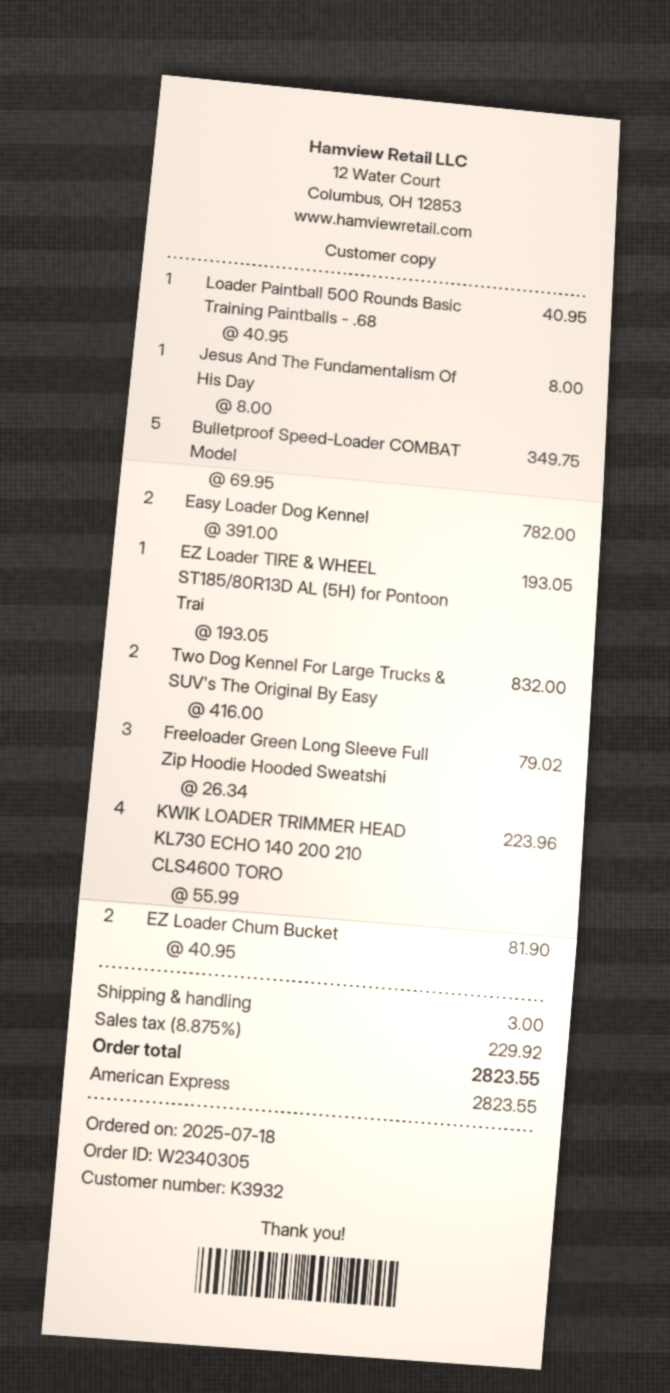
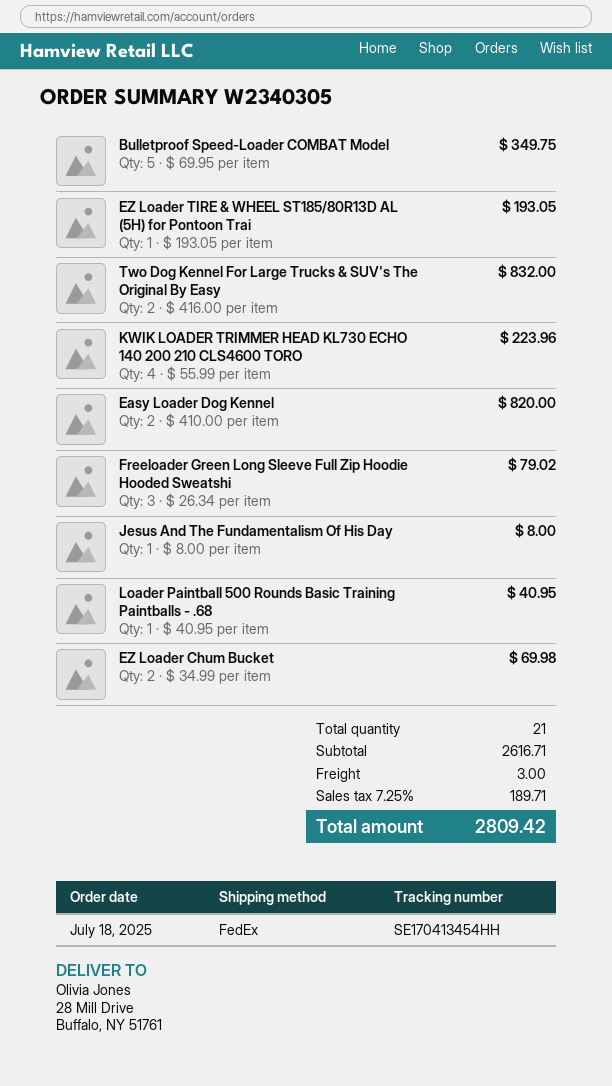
Easy Loader Dog Kennel: 2 x 391.00 = 782.00 -> 2 x 410.00 = 820.00
EZ Loader Chum Bucket: 2 x 40.95 = 81.90 -> 2 x 34.99 = 69.98
tax: 8.875% = 229.92 -> 7.25% = 189.71
total: 2823.55 -> 2809.42

